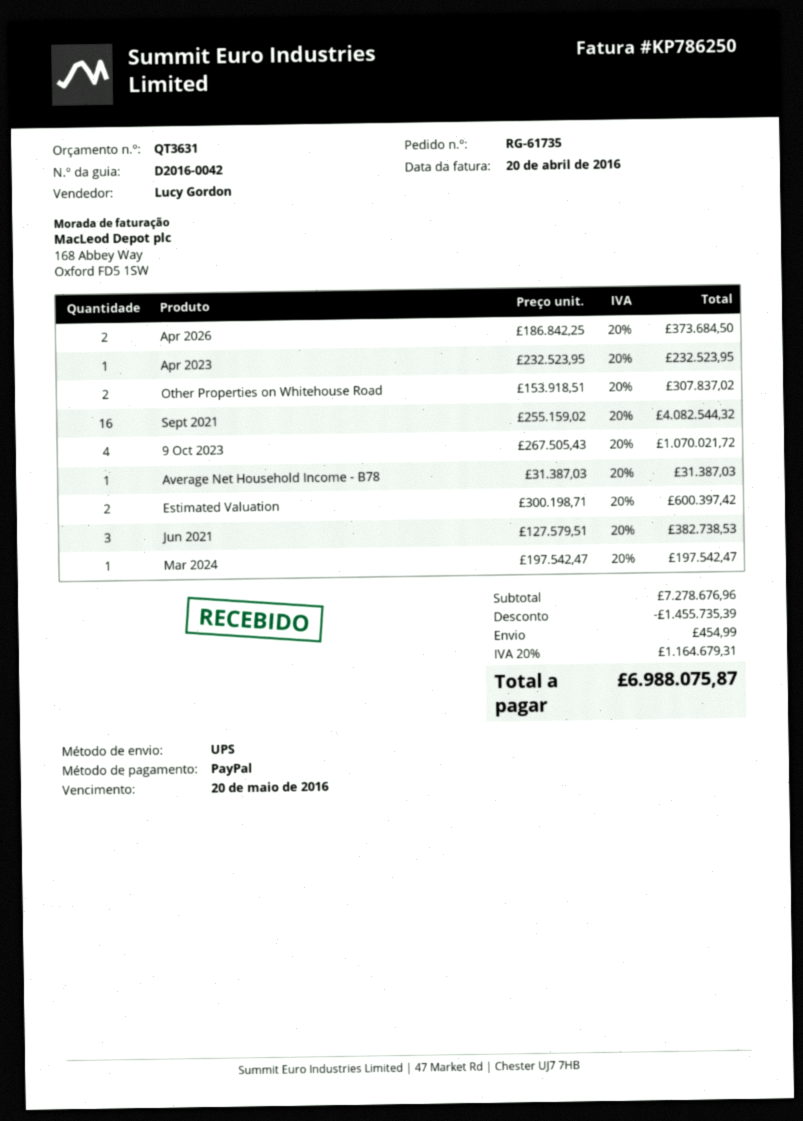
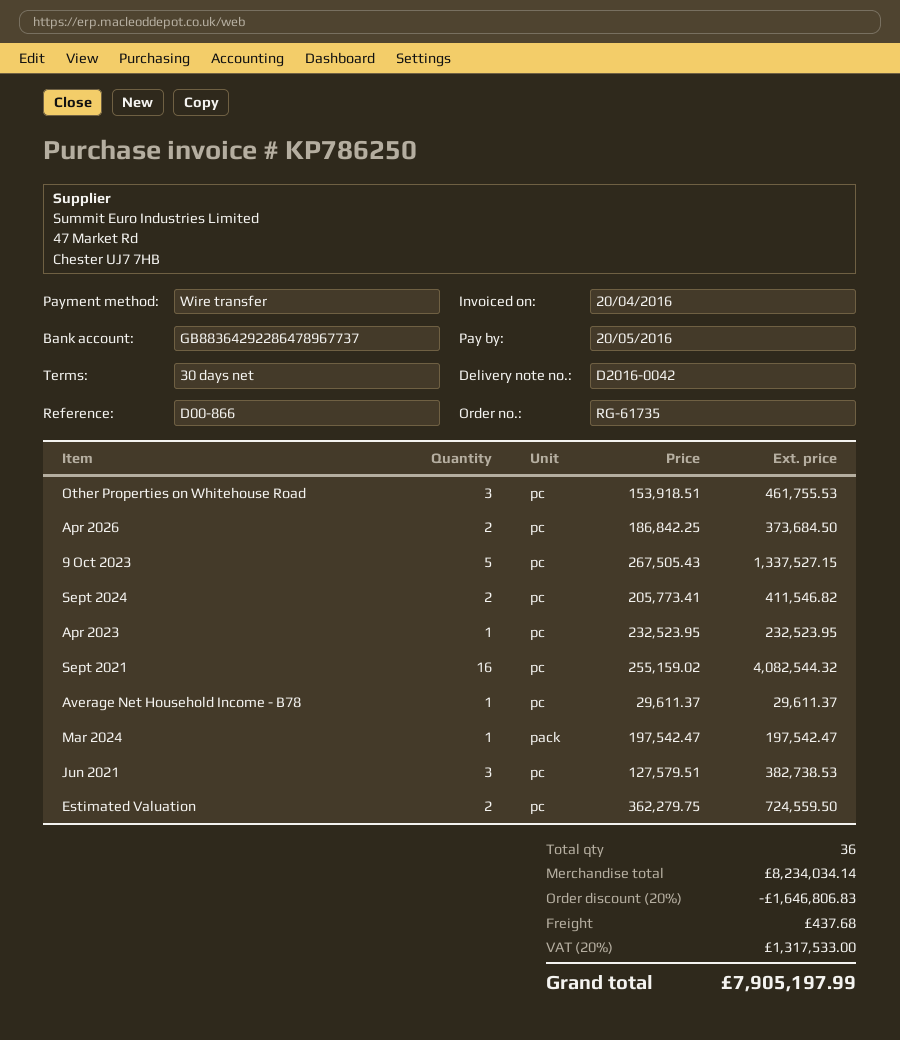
payment method: PayPal -> bank transfer
Other Properties on Whitehouse Road: 2 x 153918.51 = 307837.02 -> 3 x 153918.51 = 461755.53
9 Oct 2023: 4 x 267505.43 = 1070021.72 -> 5 x 267505.43 = 1337527.15
Average Net Household Income - B78: 1 x 31387.03 = 31387.03 -> 1 x 29611.37 = 29611.37
Estimated Valuation: 2 x 300198.71 = 600397.42 -> 2 x 362279.75 = 724559.50
Sept 2024: none -> 2 x 205773.41 = 411546.82
subtotal: 7278676.96 -> 8234034.14
discount: 1455735.39 -> 1646806.83
shipping: 454.99 -> 437.68
tax: 20% = 1164679.31 -> 20% = 1317533.00
total: 6988075.87 -> 7905197.99

